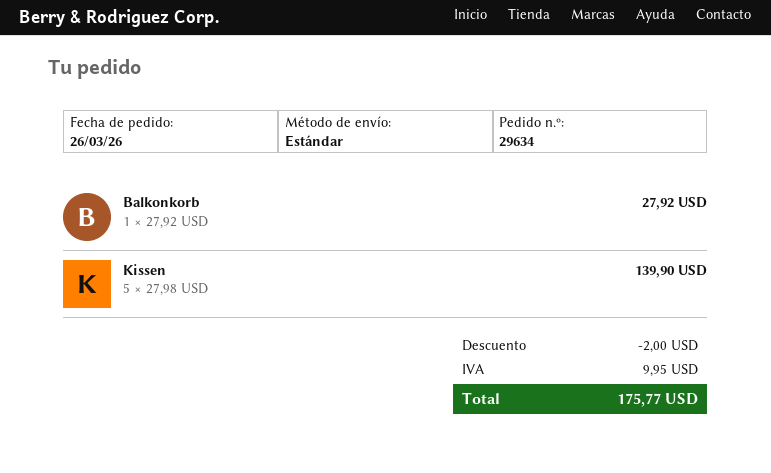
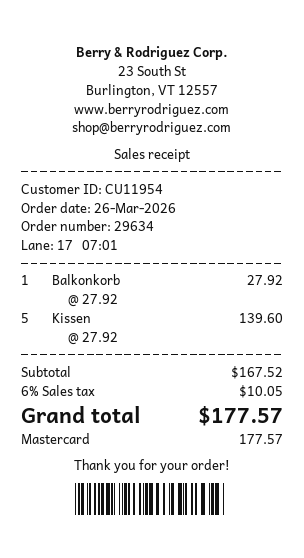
Kissen: 5 x 27.98 = 139.90 -> 5 x 27.92 = 139.60
discount: 2.00 -> none
tax: 9.95 -> 10.05
total: 175.77 -> 177.57

